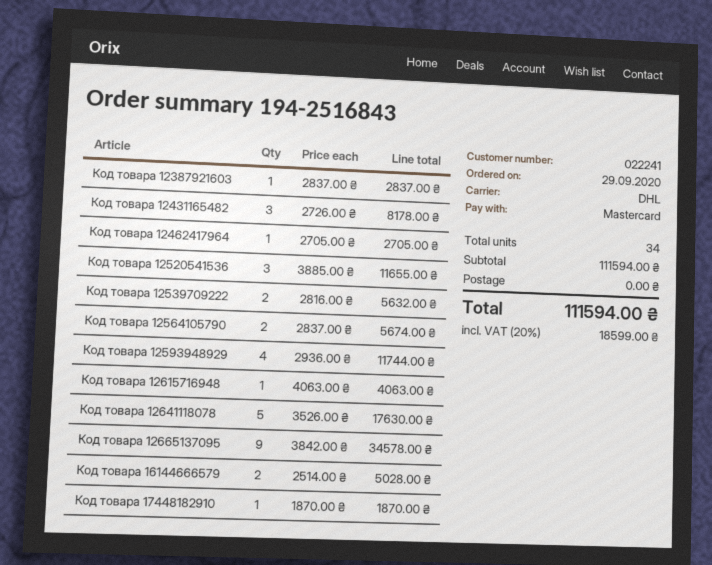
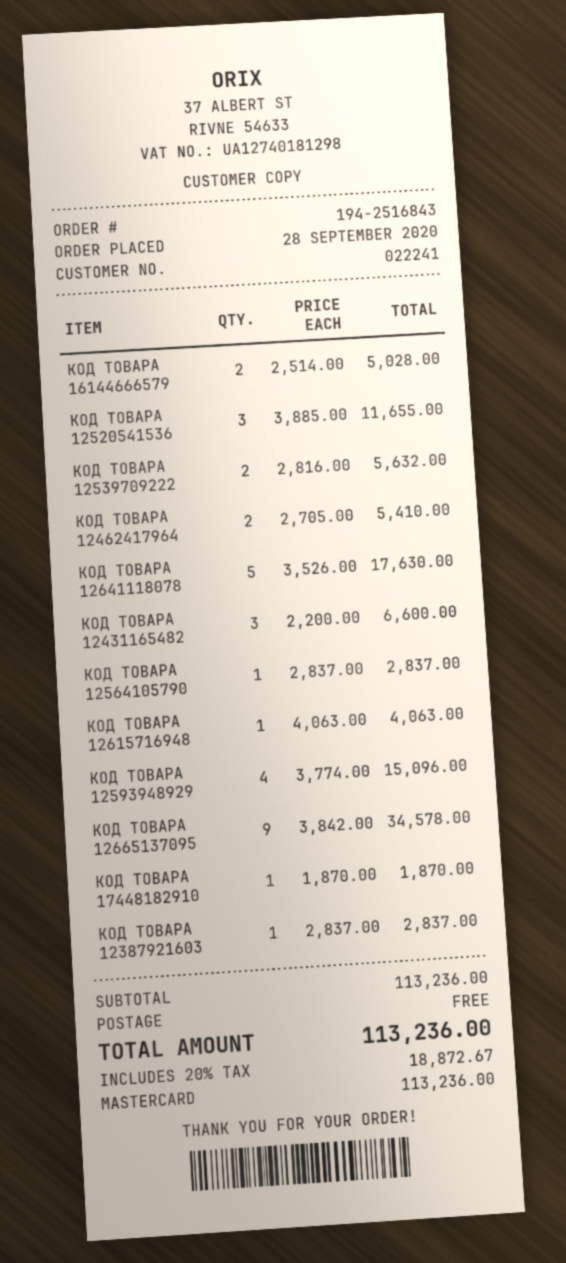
order date: 2020-09-29 -> 2020-09-28
Код товара 12431165482: 3 x 2726.00 = 8178.00 -> 3 x 2200.00 = 6600.00
Код товара 12462417964: 1 x 2705.00 = 2705.00 -> 2 x 2705.00 = 5410.00
Код товара 12564105790: 2 x 2837.00 = 5674.00 -> 1 x 2837.00 = 2837.00
Код товара 12593948929: 4 x 2936.00 = 11744.00 -> 4 x 3774.00 = 15096.00
subtotal: 111594.00 -> 113236.00
tax: 20% = 18599.00 -> 20% = 18872.67
total: 111594.00 -> 113236.00

